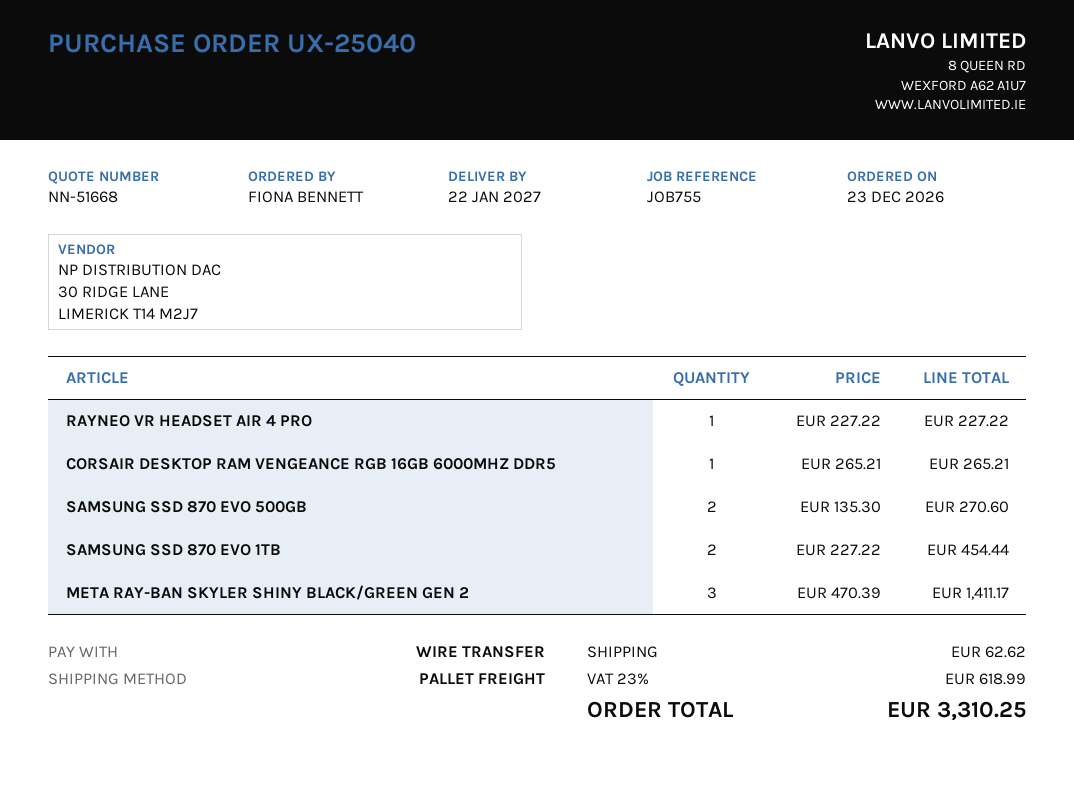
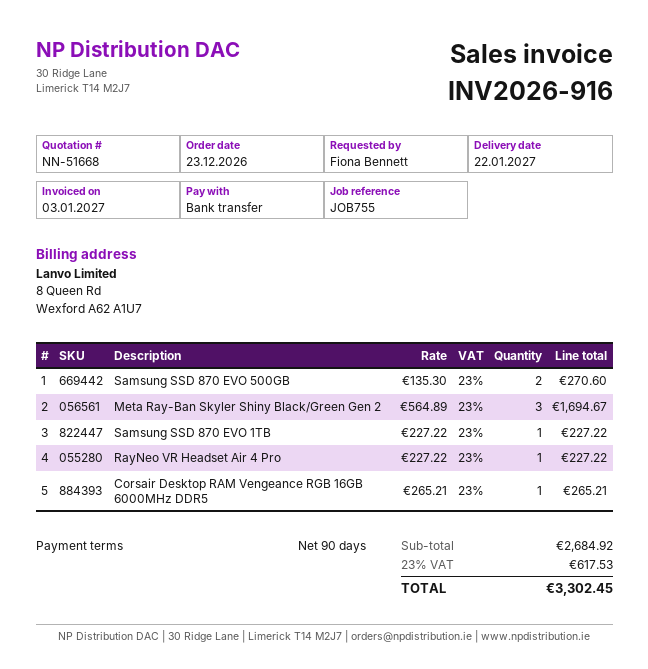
SAMSUNG SSD 870 EVO 1TB: 2 x 227.22 = 454.44 -> 1 x 227.22 = 227.22
META RAY-BAN SKYLER SHINY BLACK/GREEN GEN 2: 3 x 470.39 = 1411.17 -> 3 x 564.89 = 1694.67
shipping: 62.62 -> none
tax: 23% = 618.99 -> 23% = 617.53
total: 3310.25 -> 3302.45

